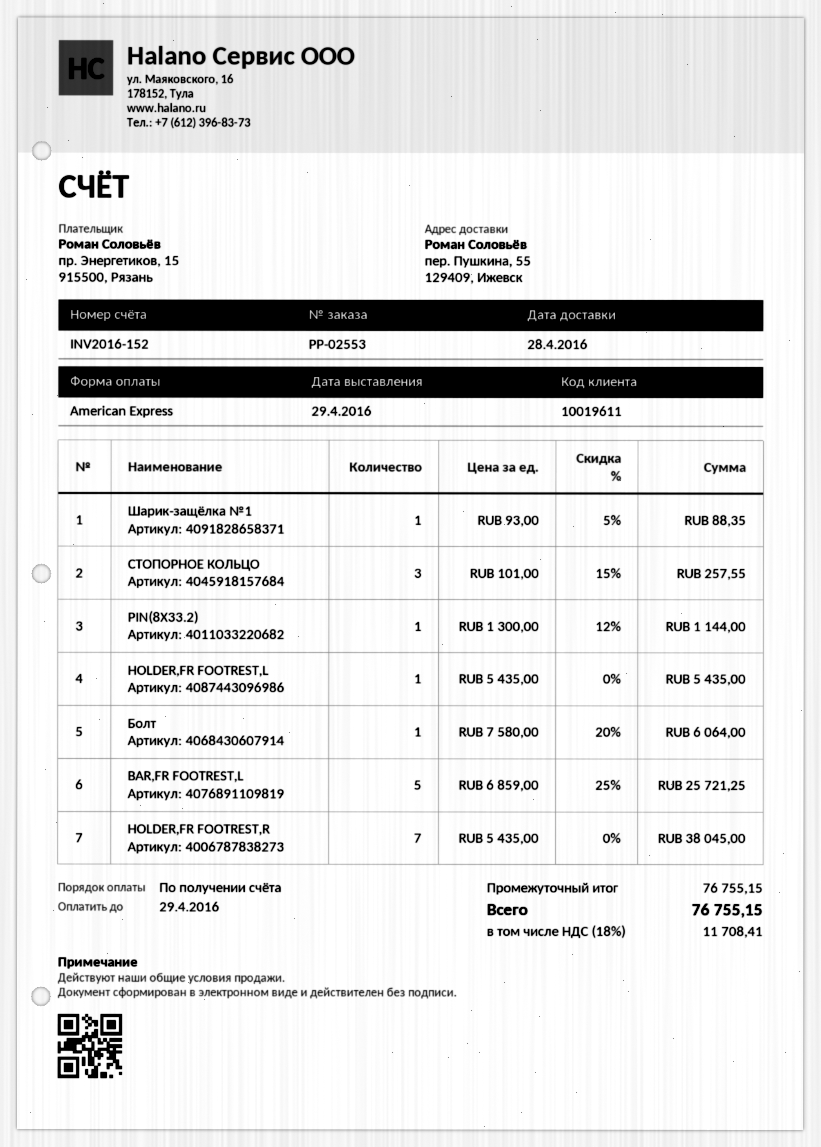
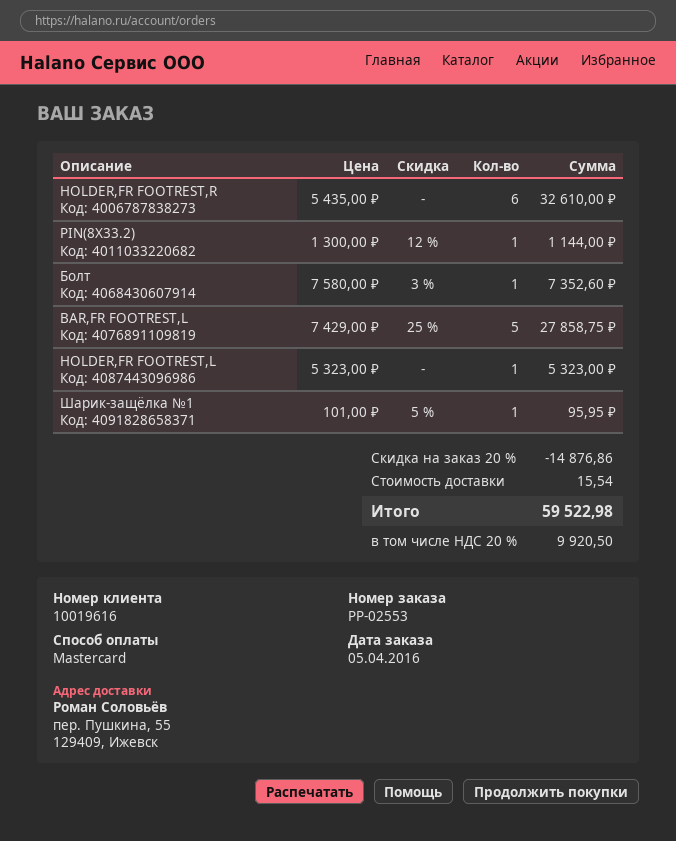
customer number: 10019611 -> 10019616
payment method: American Express -> Mastercard
Шарик-защёлка №1: 1 x 93.00 - 5% = 88.35 -> 1 x 101.00 - 5% = 95.95
СТОПОРНОЕ КОЛЬЦО: 3 x 101.00 - 15% = 257.55 -> none
HOLDER,FR FOOTREST,L: 1 x 5435.00 = 5435.00 -> 1 x 5323.00 = 5323.00
Болт: 1 x 7580.00 - 20% = 6064.00 -> 1 x 7580.00 - 3% = 7352.60
BAR,FR FOOTREST,L: 5 x 6859.00 - 25% = 25721.25 -> 5 x 7429.00 - 25% = 27858.75
HOLDER,FR FOOTREST,R: 7 x 5435.00 = 38045.00 -> 6 x 5435.00 = 32610.00
discount: none -> 20% = 14876.86
shipping: none -> 15.54
tax: 18% = 11708.41 -> 20% = 9920.50
total: 76755.15 -> 59522.98

